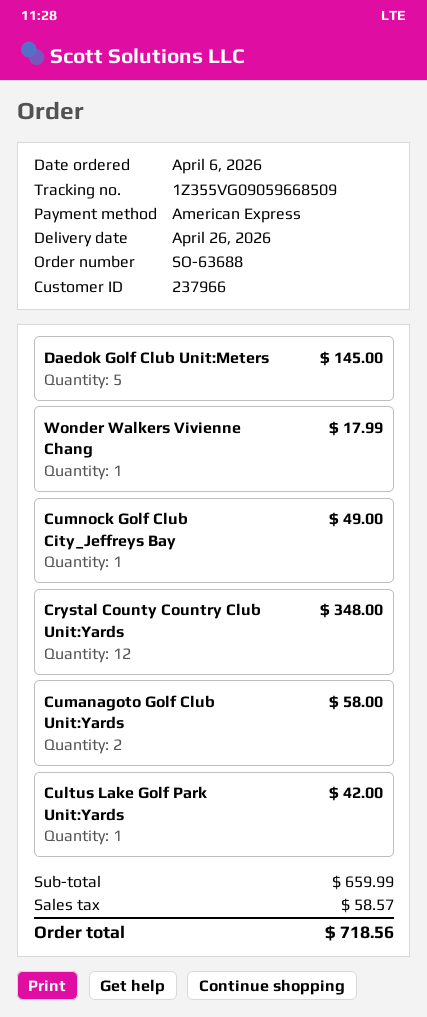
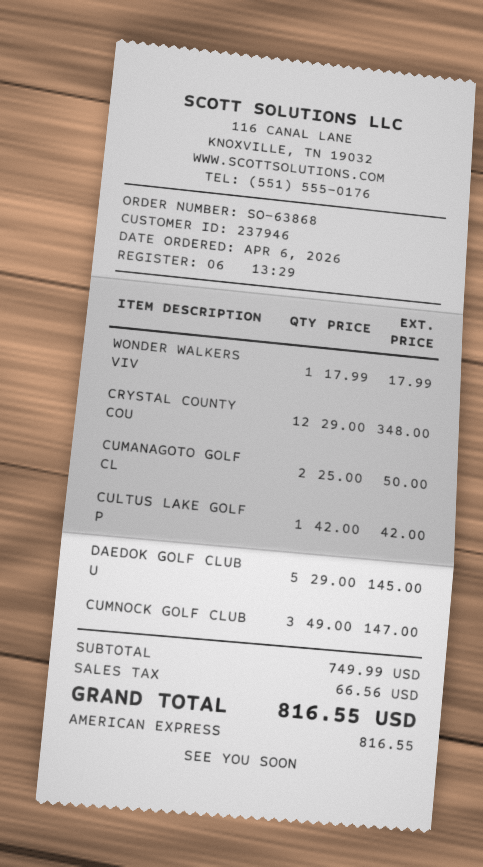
order number: SO-63688 -> SO-63868
customer number: 237966 -> 237946
Cumnock Golf Club City_Jeffreys Bay: 1 for 49.00 -> 3 for 147.00
Cumanagoto Golf Club Unit:Yards: 2 for 58.00 -> 2 for 50.00
subtotal: 659.99 -> 749.99
tax: 58.57 -> 66.56
total: 718.56 -> 816.55

